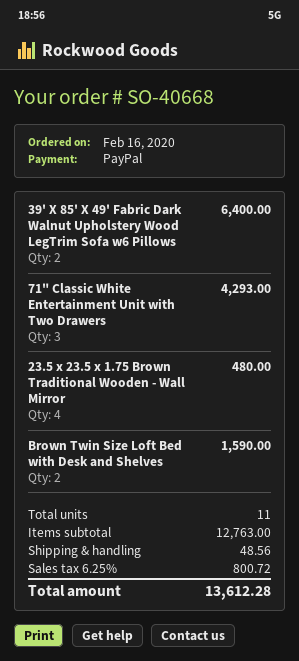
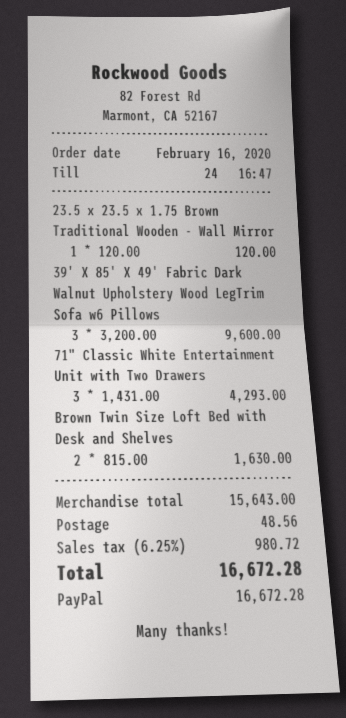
39' X 85' X 49' Fabric Dark Walnut Upholstery Wood LegTrim Sofa w6 Pillows: 2 for 6400.00 -> 3 for 9600.00
23.5 x 23.5 x 1.75 Brown Traditional Wooden - Wall Mirror: 4 for 480.00 -> 1 for 120.00
Brown Twin Size Loft Bed with Desk and Shelves: 2 for 1590.00 -> 2 for 1630.00
subtotal: 12763.00 -> 15643.00
tax: 6.25% = 800.72 -> 6.25% = 980.72
total: 13612.28 -> 16672.28

